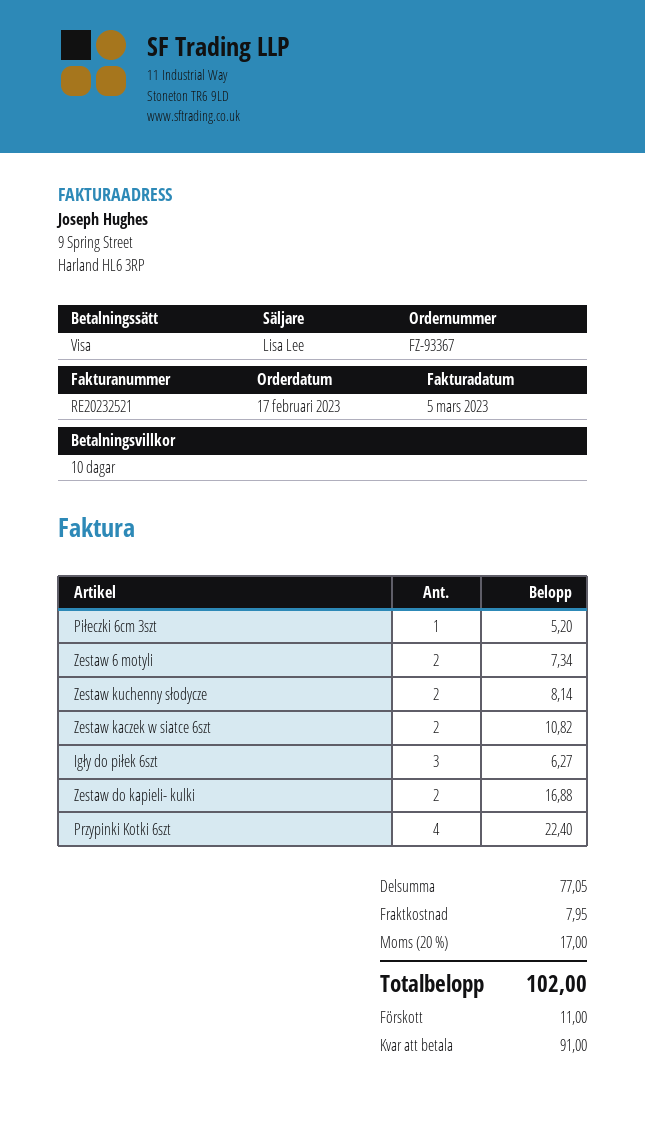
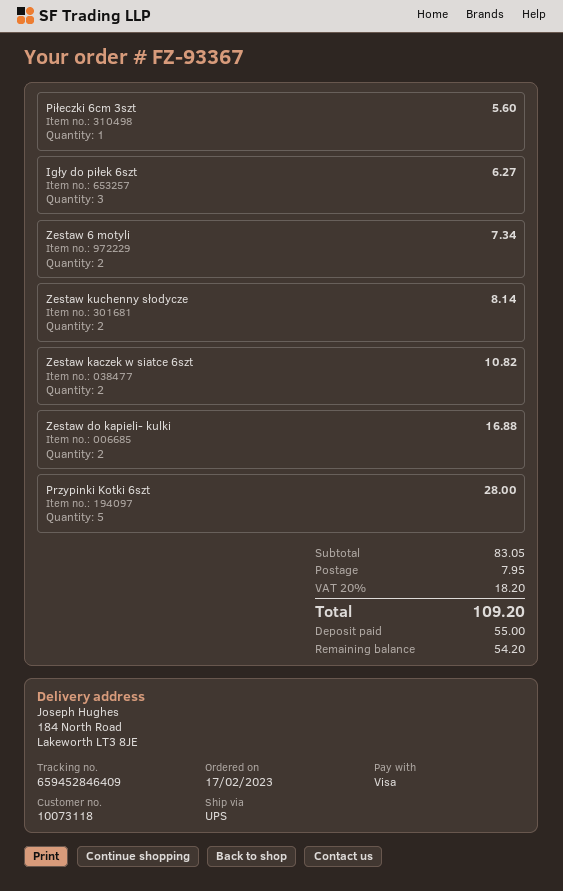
Piłeczki 6cm 3szt: 1 for 5.20 -> 1 for 5.60
Przypinki Kotki 6szt: 4 for 22.40 -> 5 for 28.00
subtotal: 77.05 -> 83.05
tax: 20% = 17.00 -> 20% = 18.20
total: 102.00 -> 109.20
deposit: 11.00 -> 55.00
balance: 91.00 -> 54.20

